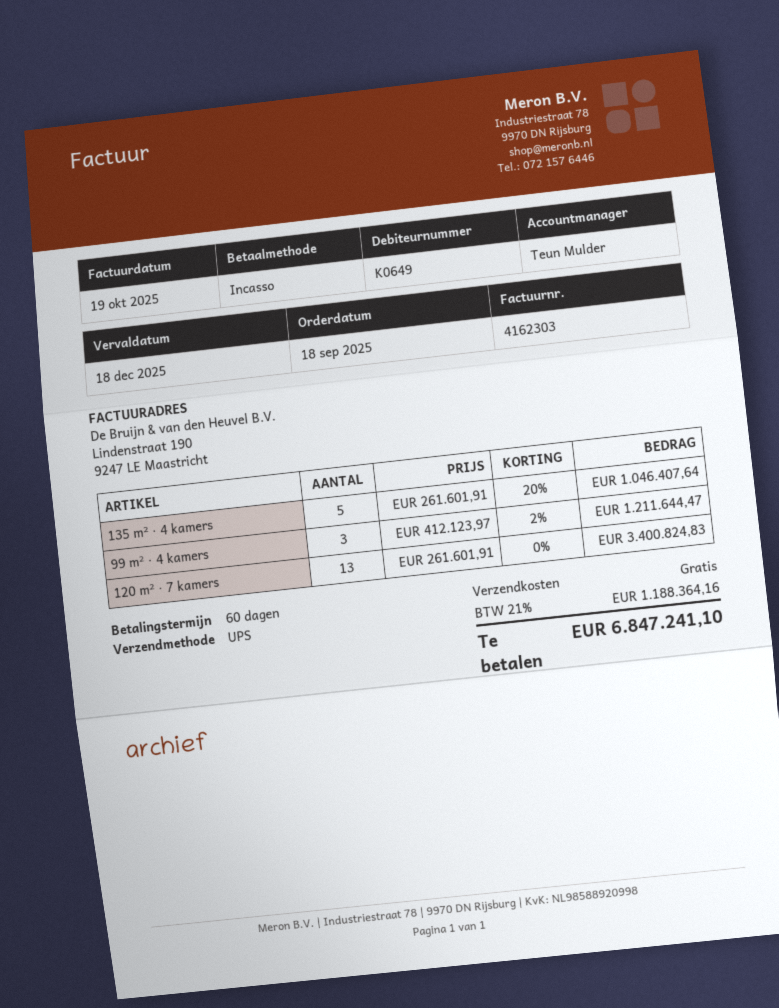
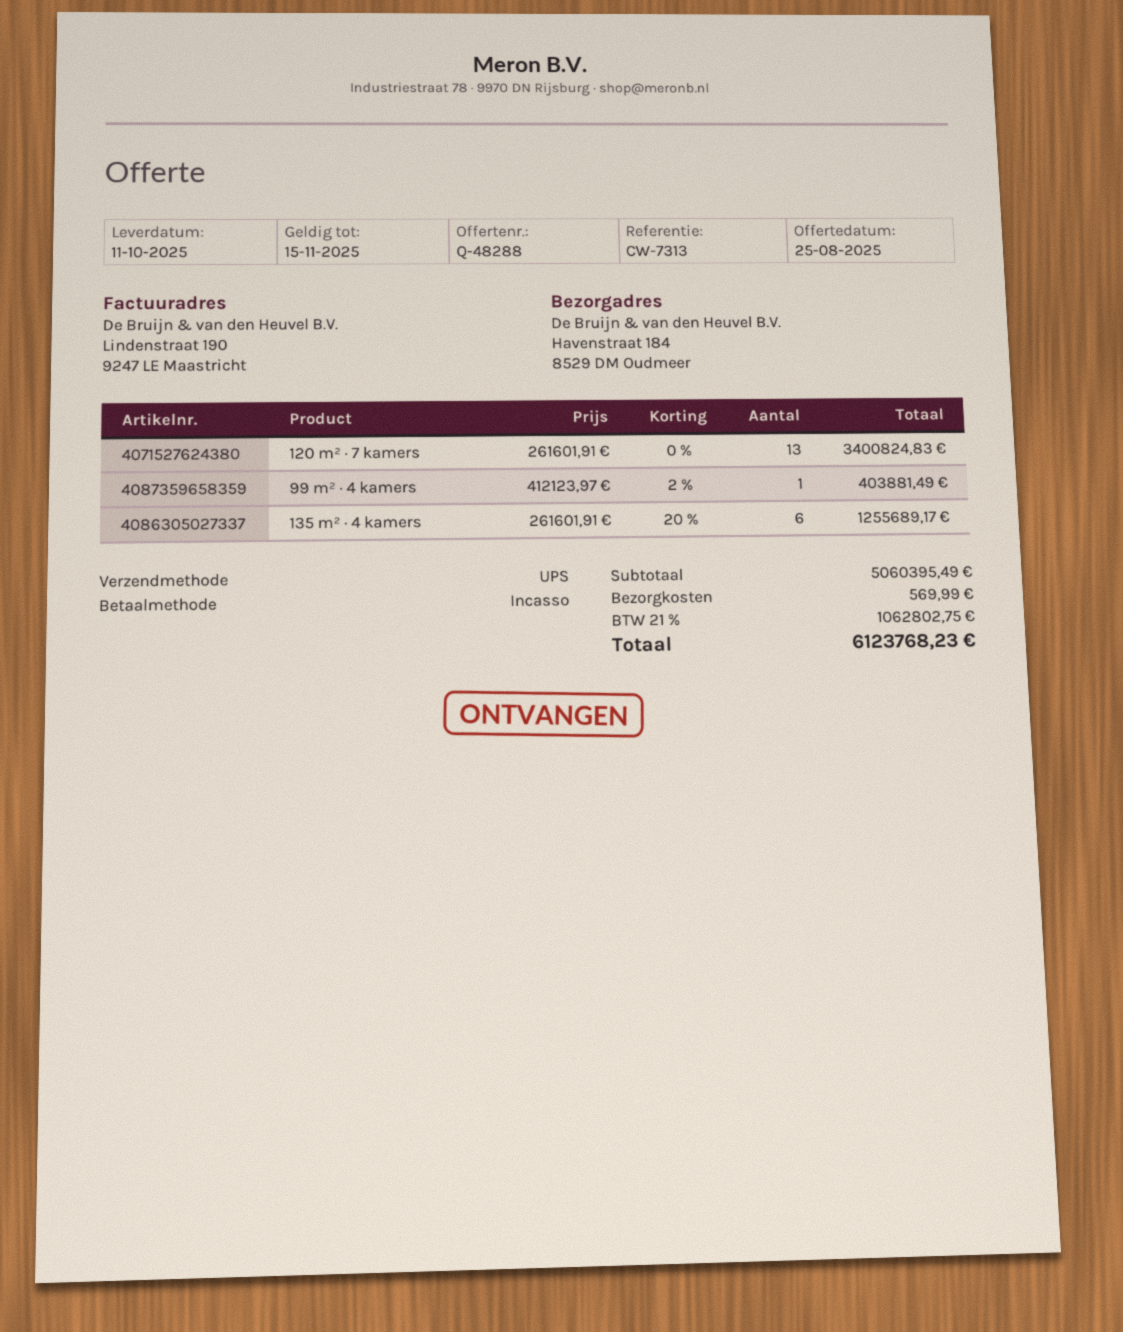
135 m² · 4 kamers: 5 x 261601.91 - 20% = 1046407.64 -> 6 x 261601.91 - 20% = 1255689.17
99 m² · 4 kamers: 3 x 412123.97 - 2% = 1211644.47 -> 1 x 412123.97 - 2% = 403881.49
shipping: 0.00 -> 569.99
tax: 21% = 1188364.16 -> 21% = 1062802.75
total: 6847241.10 -> 6123768.23

